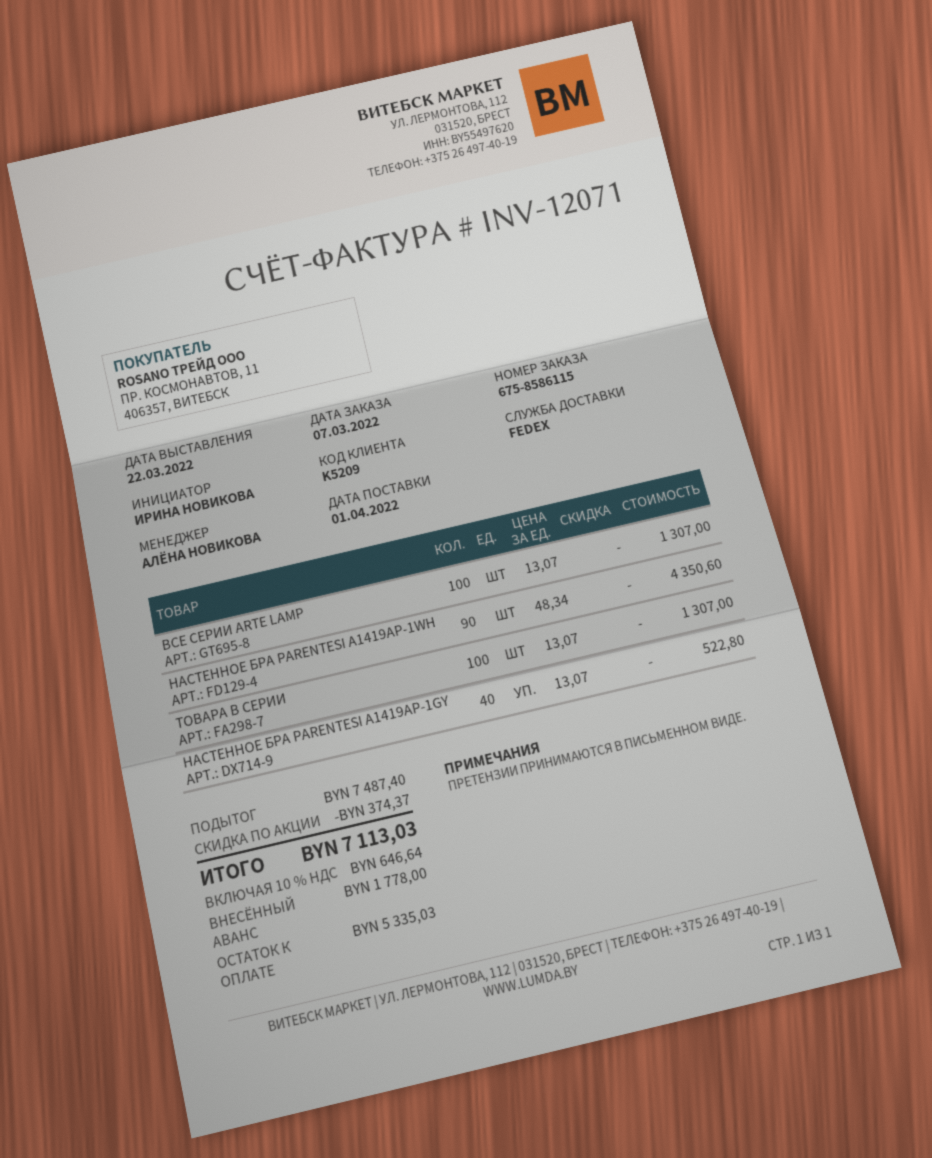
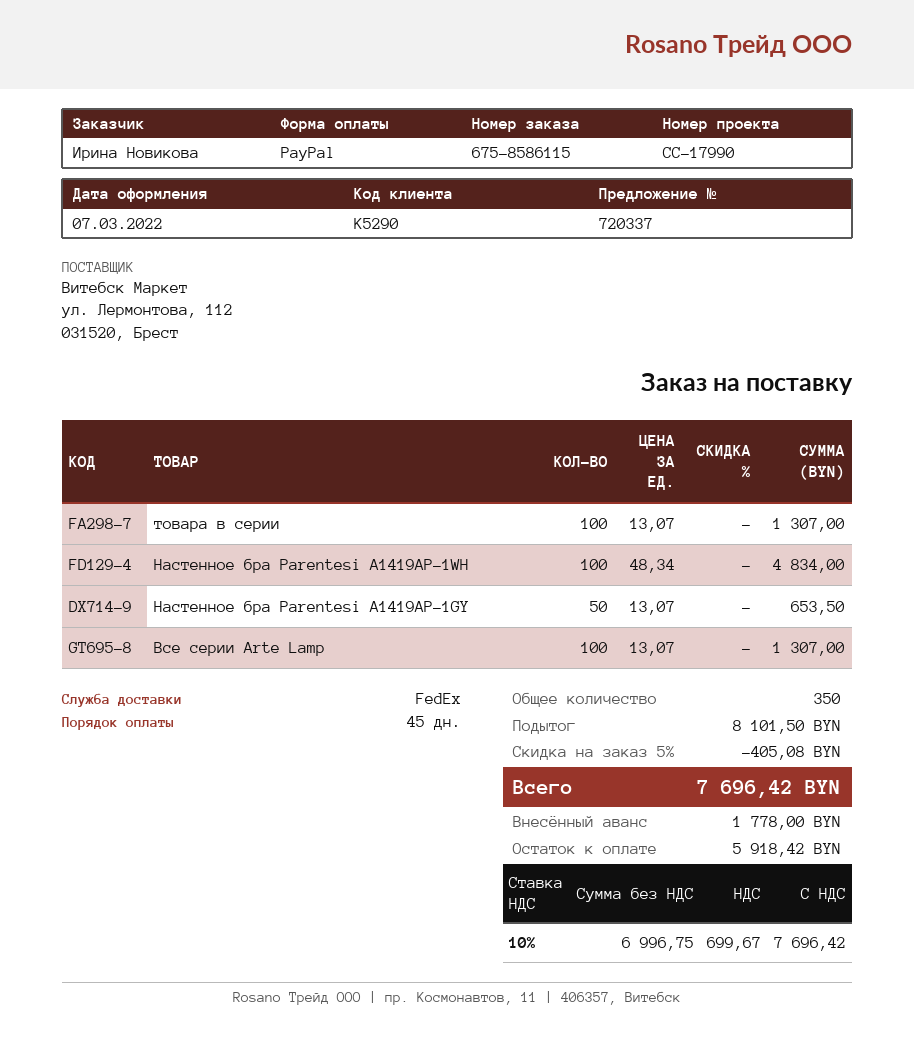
customer number: K5209 -> K5290
НАСТЕННОЕ БРА PARENTESI A1419AP-1WH: 90 x 48.34 = 4350.60 -> 100 x 48.34 = 4834.00
НАСТЕННОЕ БРА PARENTESI A1419AP-1GY: 40 x 13.07 = 522.80 -> 50 x 13.07 = 653.50
subtotal: 7487.40 -> 8101.50
discount: 374.37 -> 405.08
tax: 10% = 646.64 -> 10% = 699.67
total: 7113.03 -> 7696.42
balance: 5335.03 -> 5918.42

